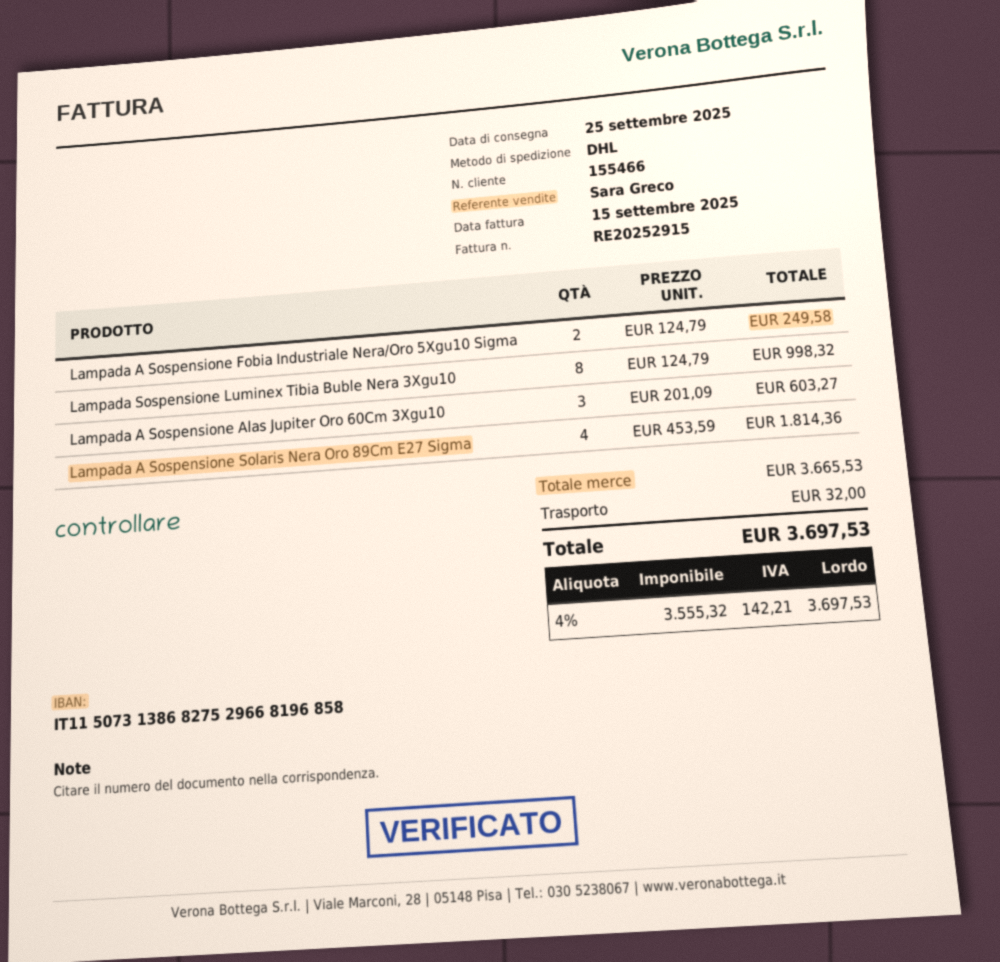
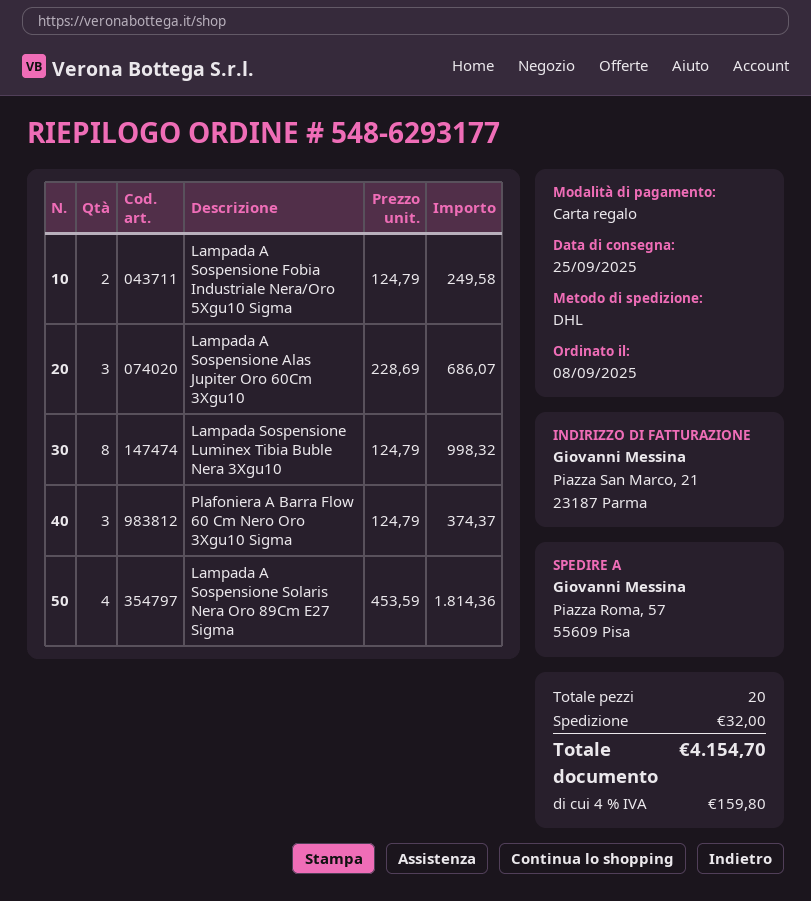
Lampada A Sospensione Alas Jupiter Oro 60Cm 3Xgu10: 3 x 201.09 = 603.27 -> 3 x 228.69 = 686.07
Plafoniera A Barra Flow 60 Cm Nero Oro 3Xgu10 Sigma: none -> 3 x 124.79 = 374.37
tax: 4% = 142.21 -> 4% = 159.80
total: 3697.53 -> 4154.70

